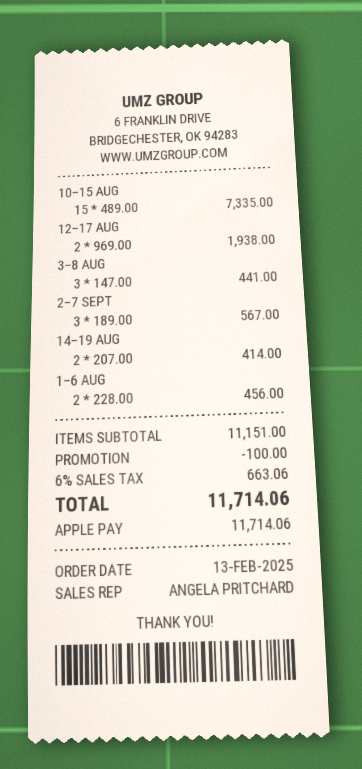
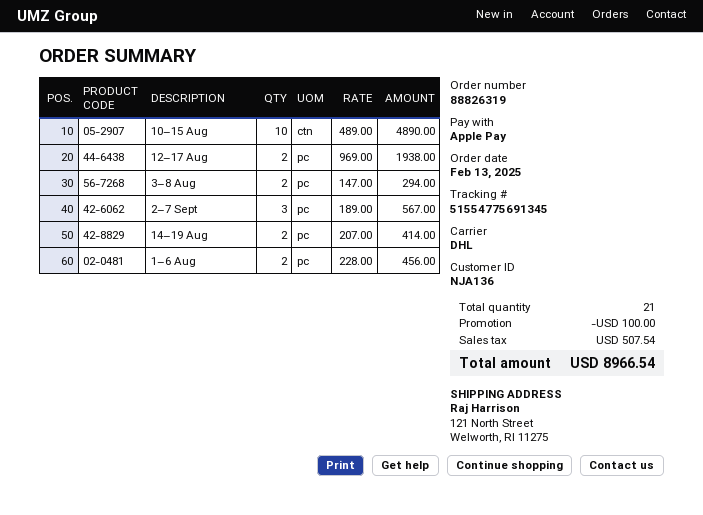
10–15 AUG: 15 x 489.00 = 7335.00 -> 10 x 489.00 = 4890.00
3–8 AUG: 3 x 147.00 = 441.00 -> 2 x 147.00 = 294.00
tax: 663.06 -> 507.54
total: 11714.06 -> 8966.54

